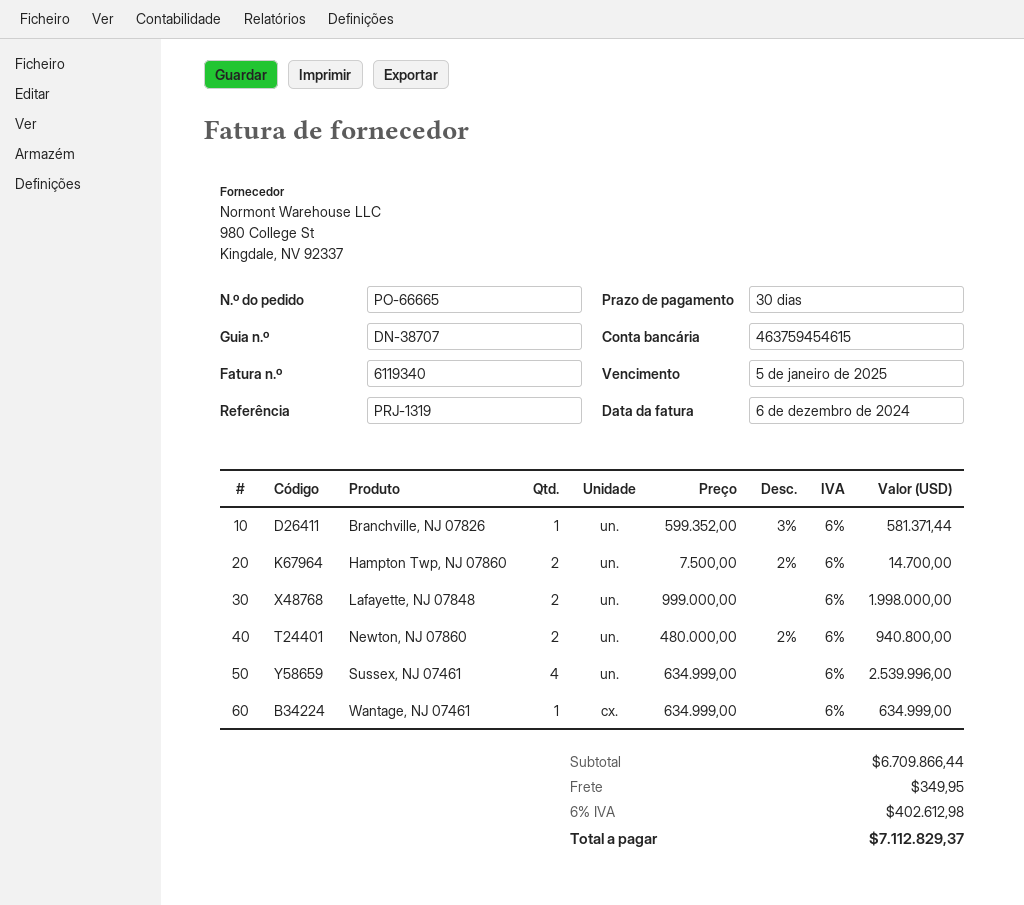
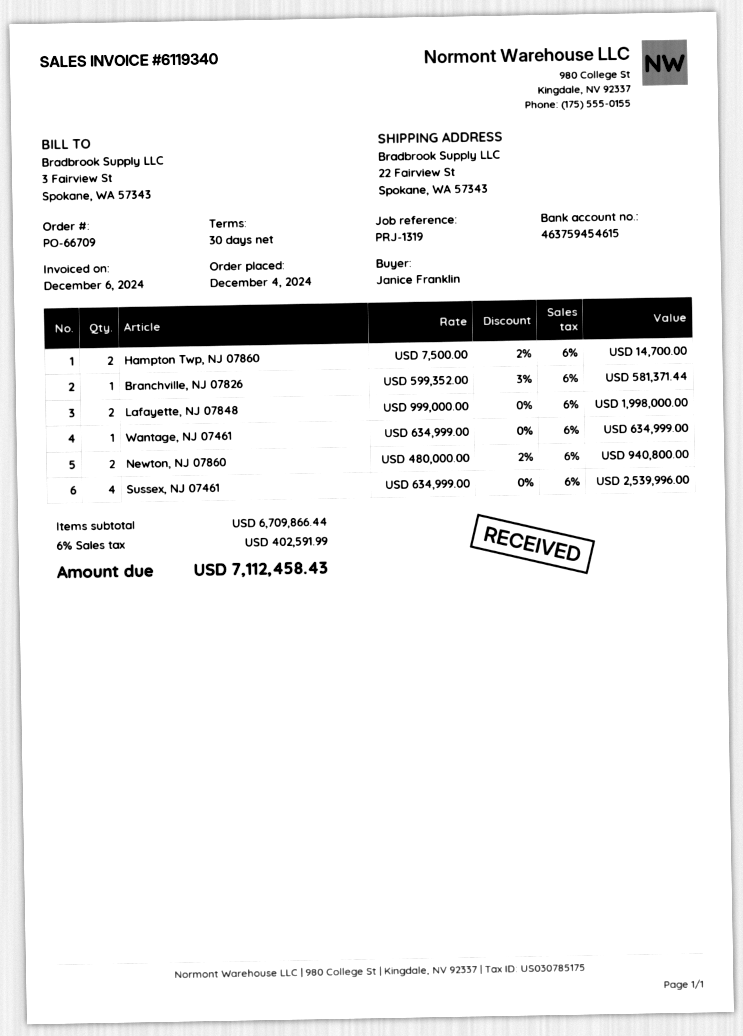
order number: PO-66665 -> PO-66709
shipping: 349.95 -> none
tax: 6% = 402612.98 -> 6% = 402591.99
total: 7112829.37 -> 7112458.43

